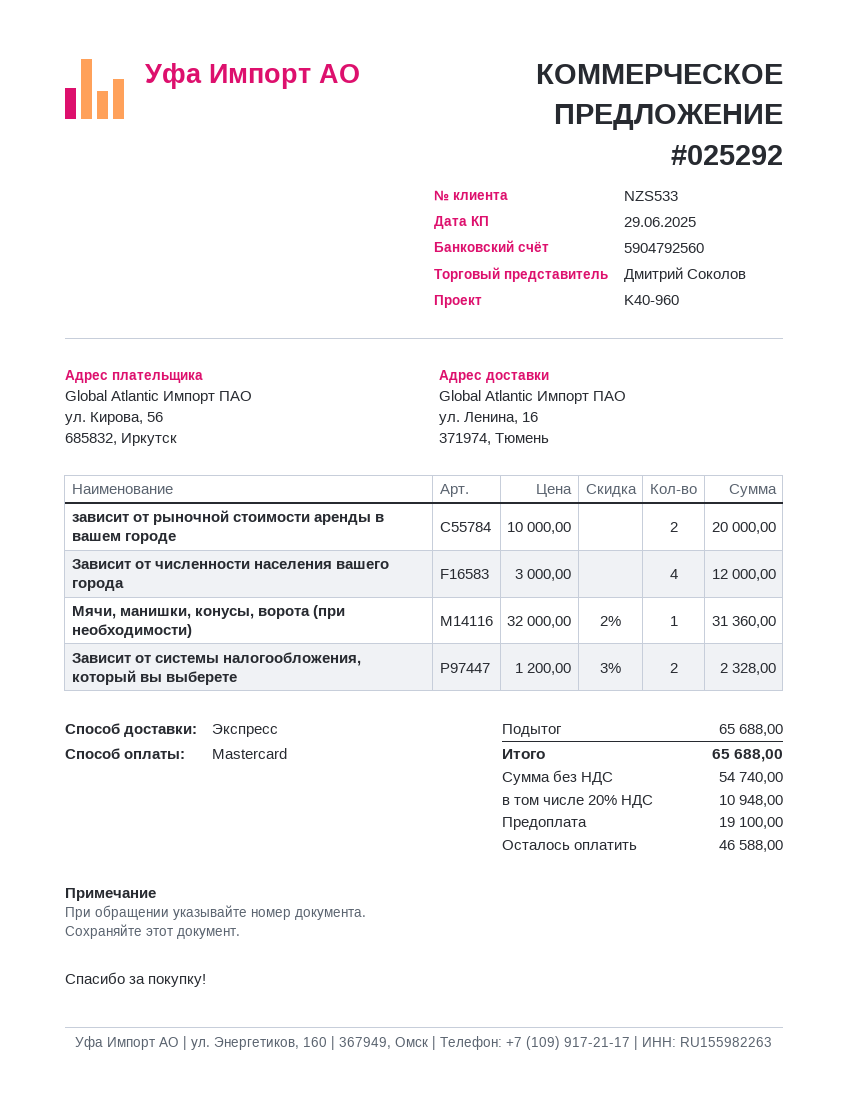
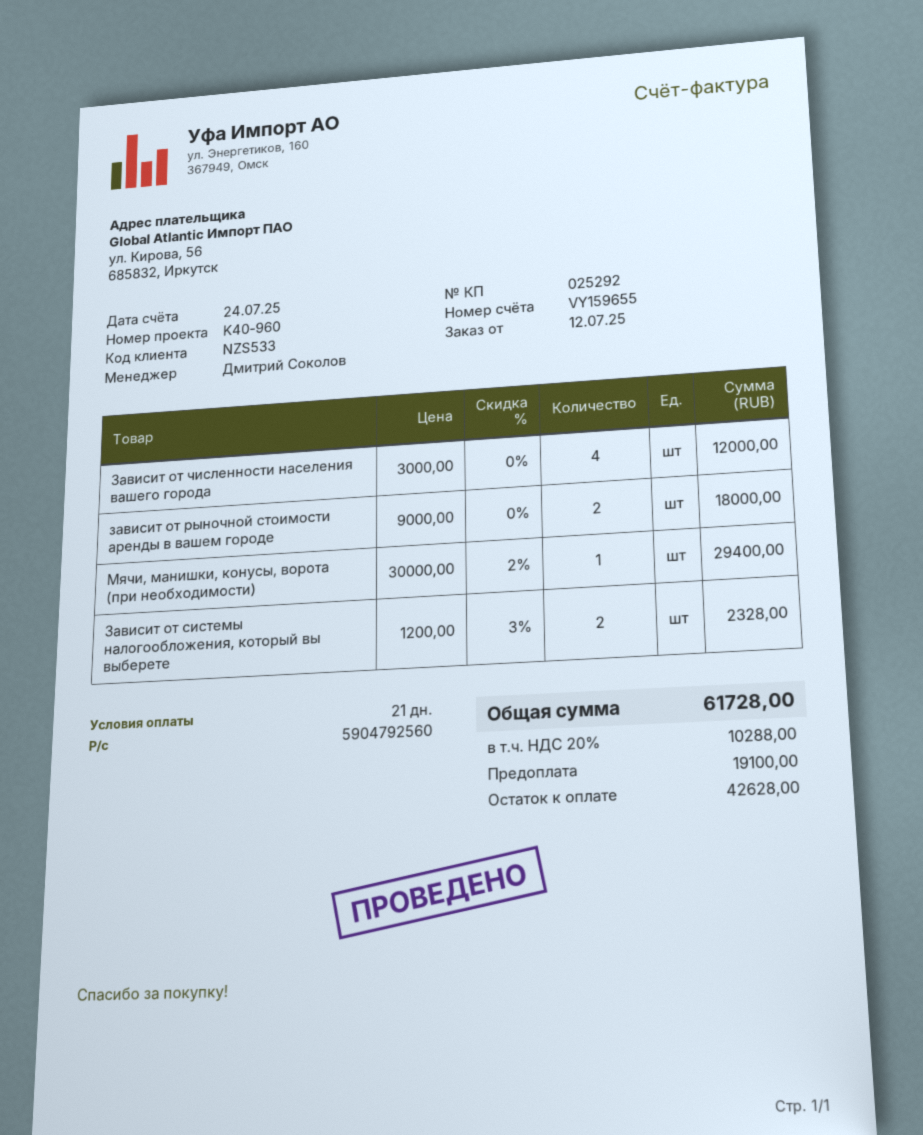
зависит от рыночной стоимости аренды в вашем городе: 2 x 10000.00 = 20000.00 -> 2 x 9000.00 = 18000.00
Мячи, манишки, конусы, ворота (при необходимости): 1 x 32000.00 - 2% = 31360.00 -> 1 x 30000.00 - 2% = 29400.00
tax: 20% = 10948.00 -> 20% = 10288.00
total: 65688.00 -> 61728.00
balance: 46588.00 -> 42628.00

